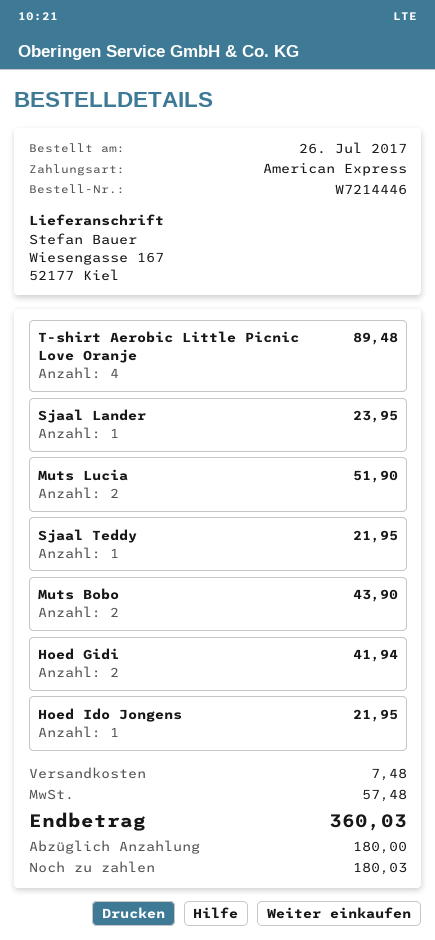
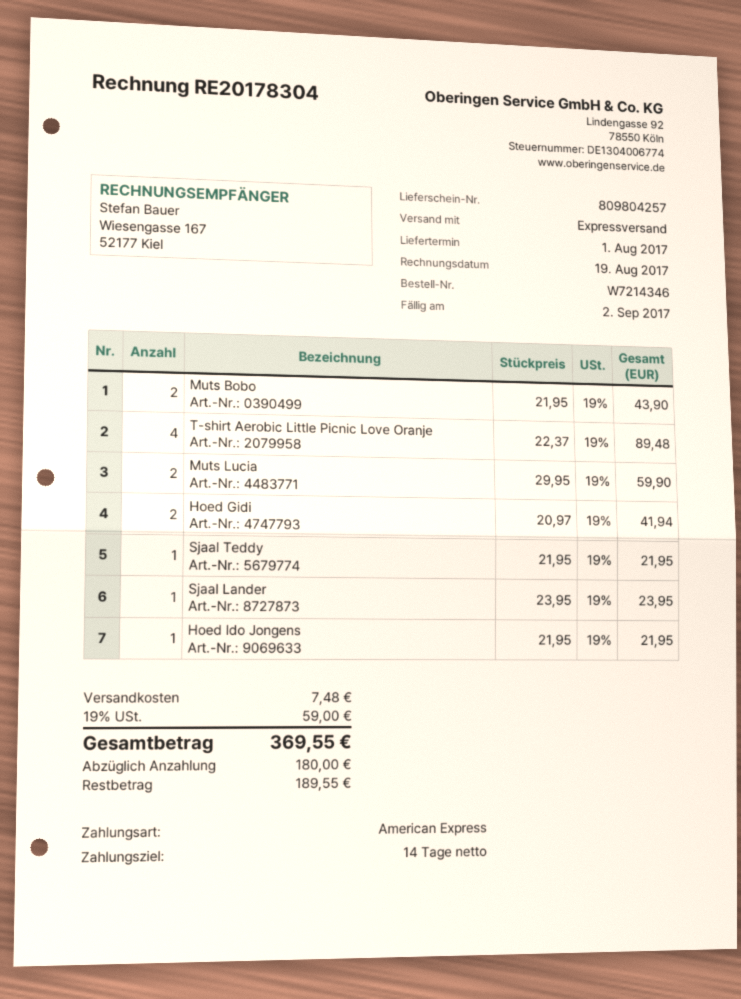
order number: W7214446 -> W7214346
Muts Lucia: 2 for 51.90 -> 2 for 59.90
tax: 57.48 -> 59.00
total: 360.03 -> 369.55
balance: 180.03 -> 189.55

